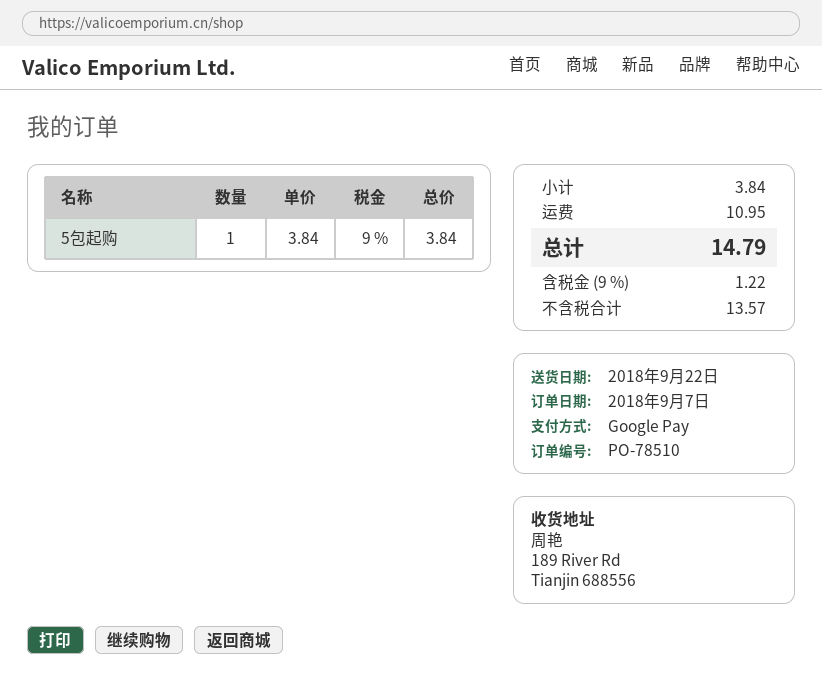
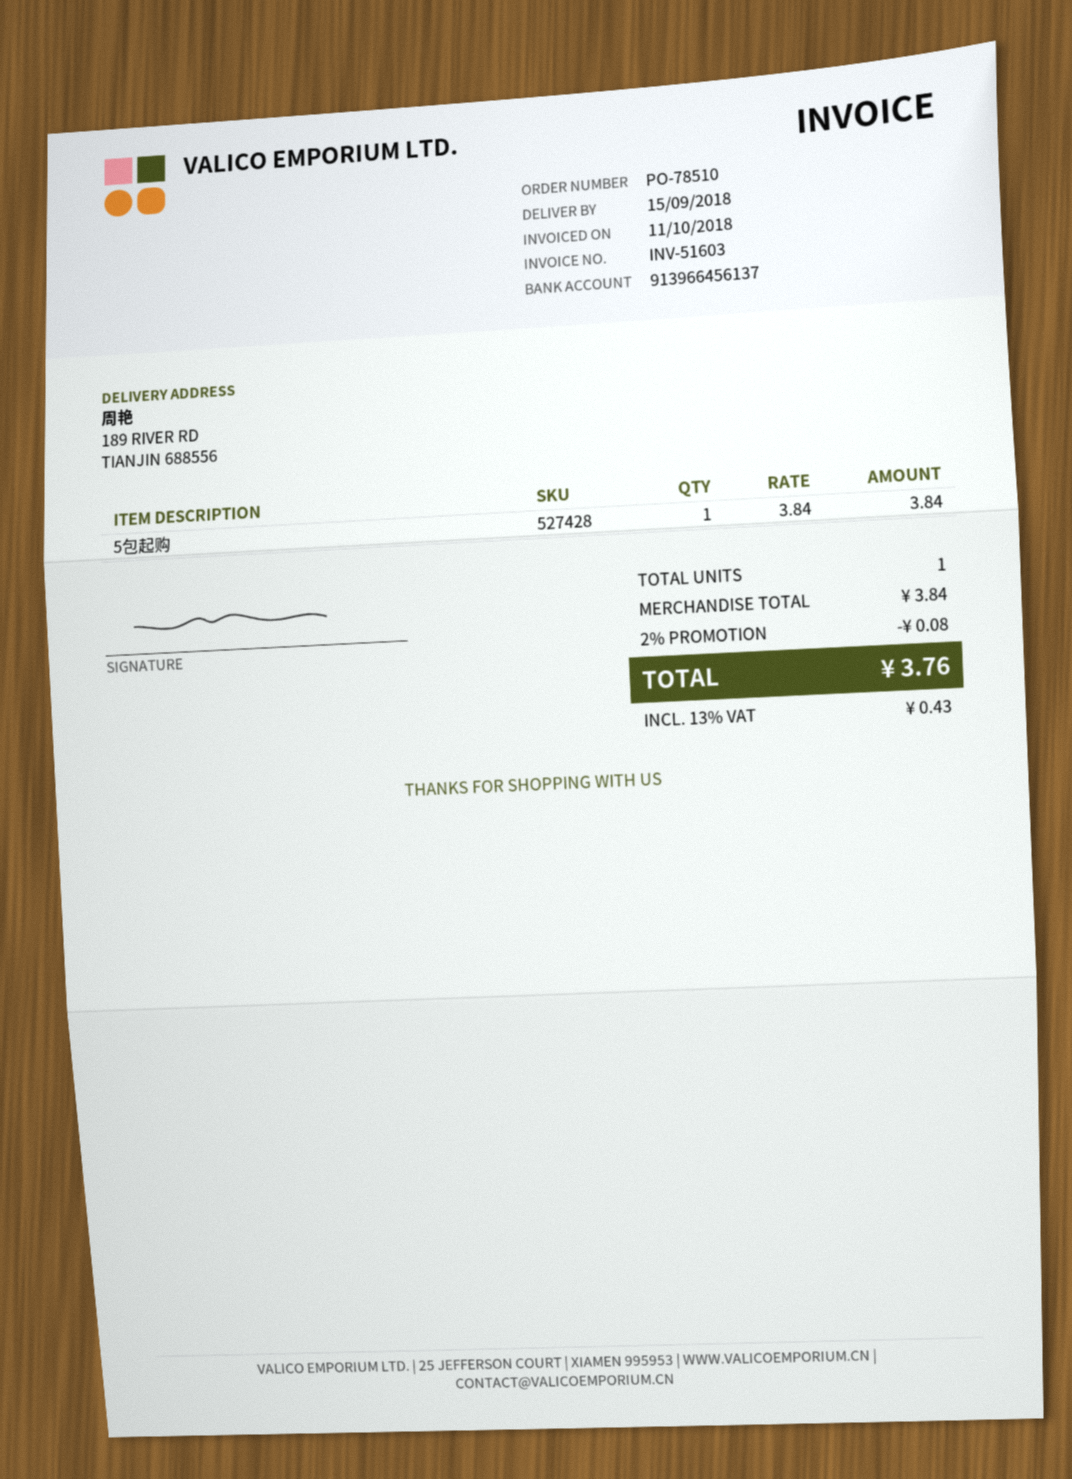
delivery date: 2018-09-22 -> 2018-09-15
discount: none -> 2% = 0.08
shipping: 10.95 -> none
tax: 9% = 1.22 -> 13% = 0.43
total: 14.79 -> 3.76

